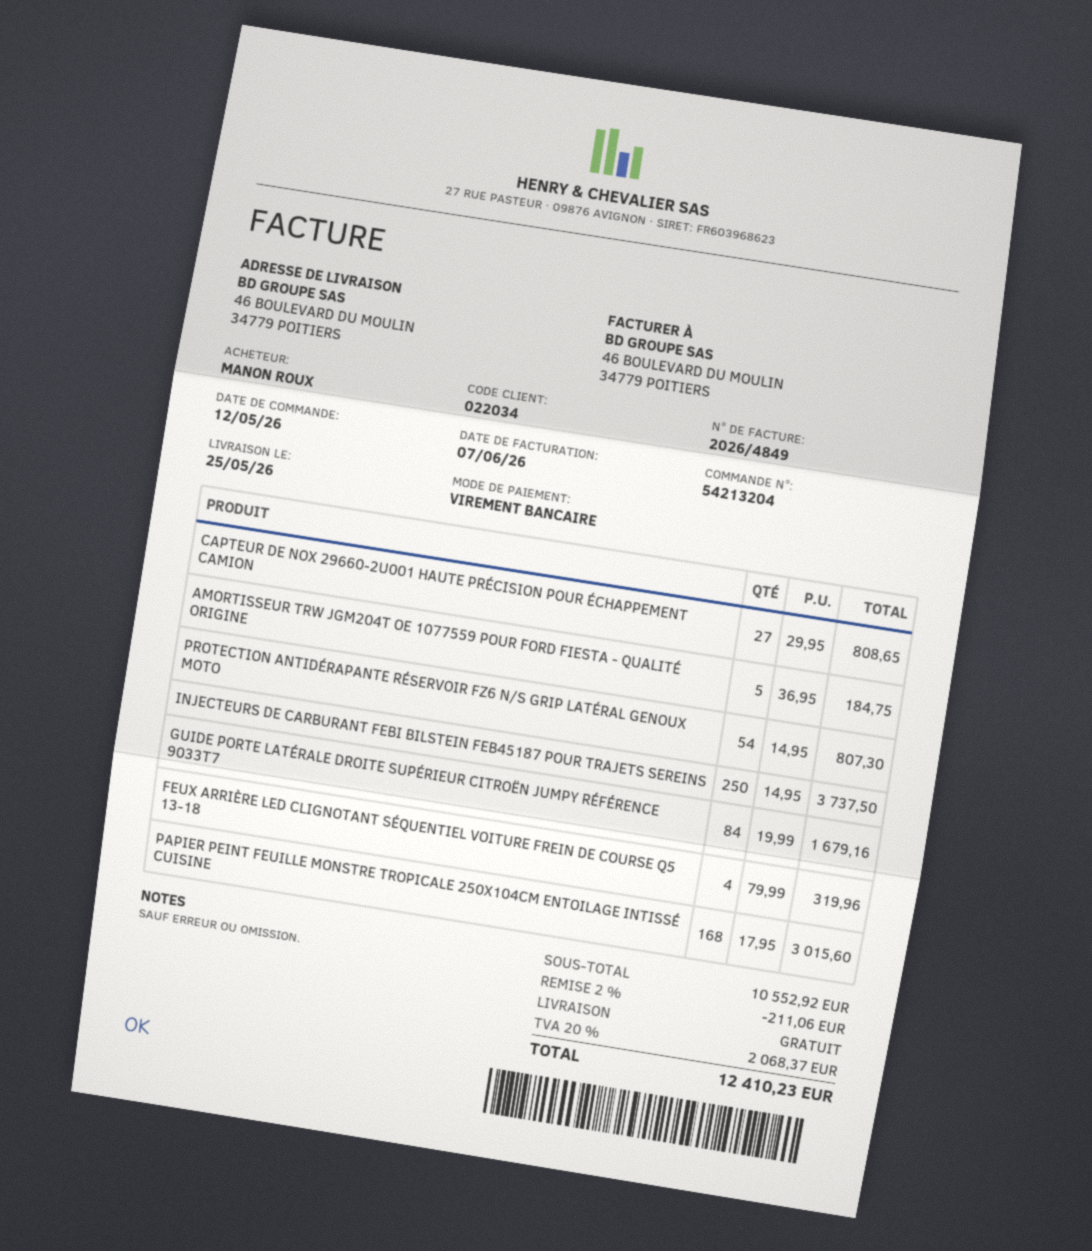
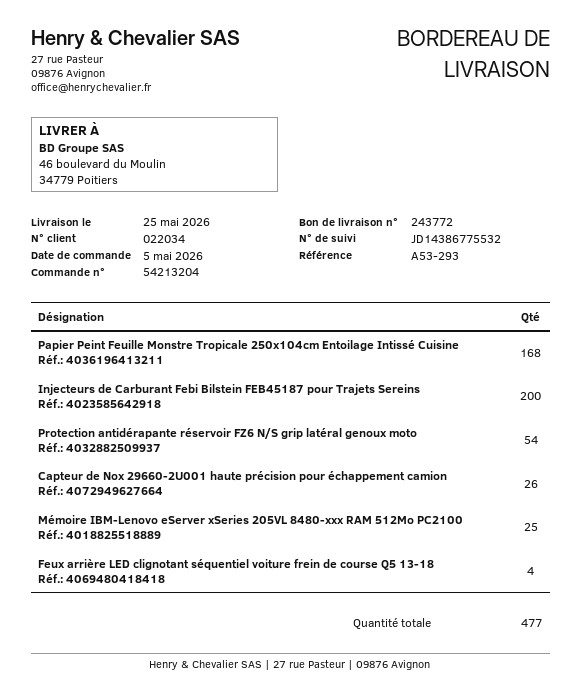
order date: 2026-05-12 -> 2026-05-05
CAPTEUR DE NOX 29660-2U001 HAUTE PRÉCISION POUR ÉCHAPPEMENT CAMION: 27 -> 26
AMORTISSEUR TRW JGM204T OE 1077559 POUR FORD FIESTA - QUALITÉ ORIGINE: 5 -> none
INJECTEURS DE CARBURANT FEBI BILSTEIN FEB45187 POUR TRAJETS SEREINS: 250 -> 200
GUIDE PORTE LATÉRALE DROITE SUPÉRIEUR CITROËN JUMPY RÉFÉRENCE 9033T7: 84 -> none
Mémoire IBM-Lenovo eServer xSeries 205VL 8480-xxx RAM 512Mo PC2100: none -> 25

